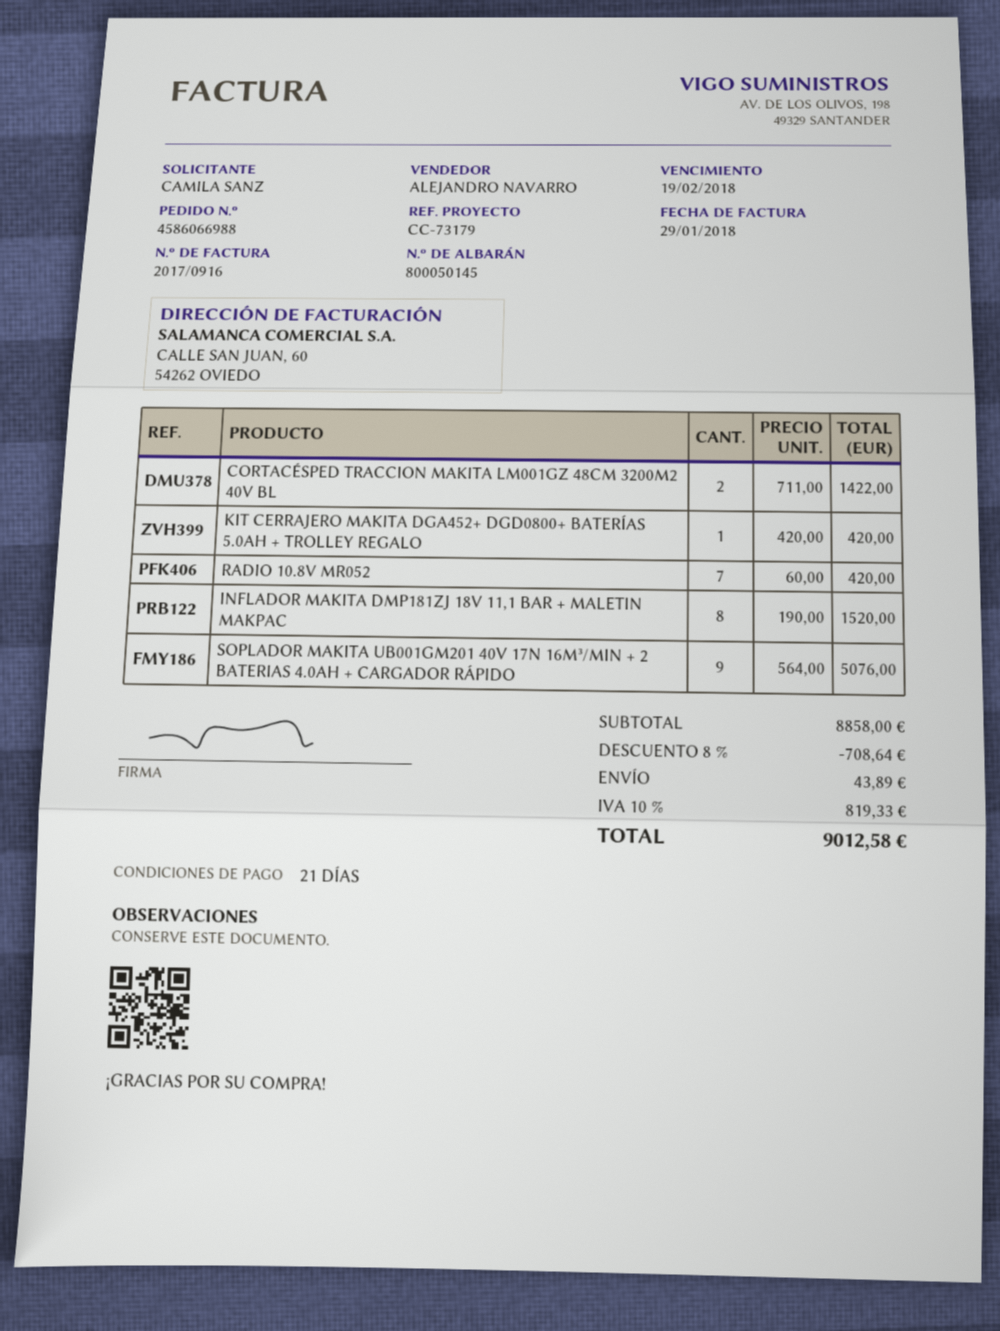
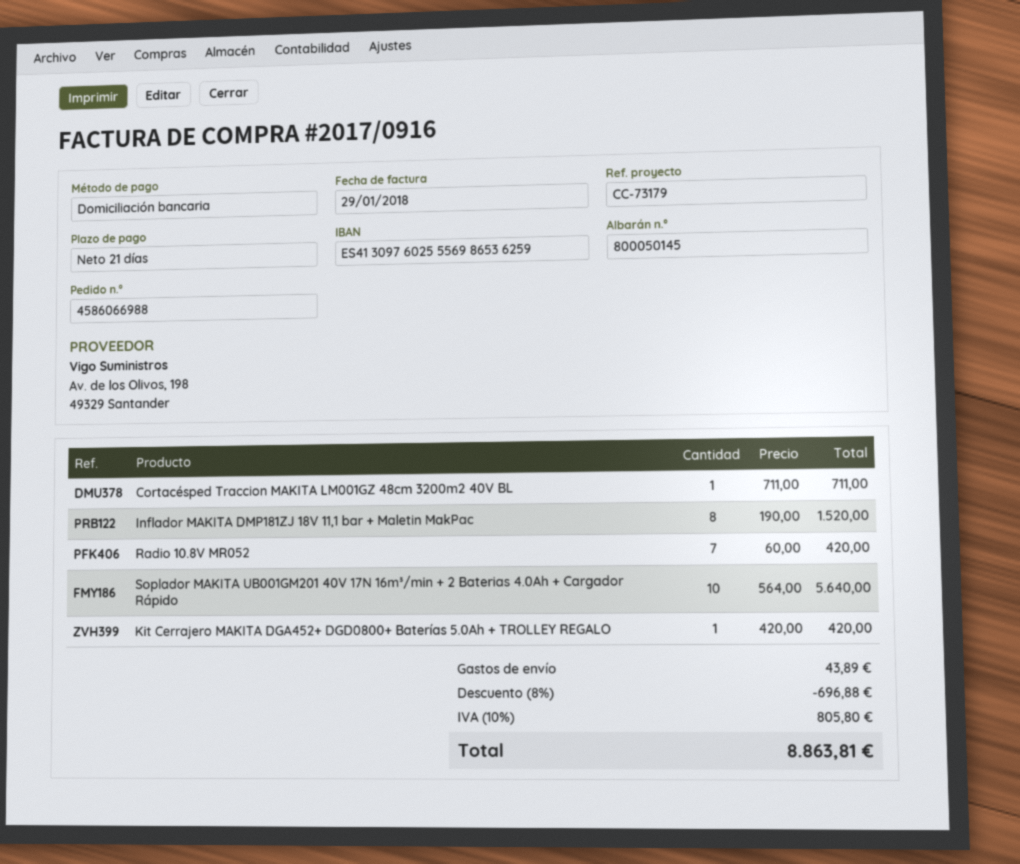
CORTACÉSPED TRACCION MAKITA LM001GZ 48CM 3200M2 40V BL: 2 x 711.00 = 1422.00 -> 1 x 711.00 = 711.00
SOPLADOR MAKITA UB001GM201 40V 17N 16M³/MIN + 2 BATERIAS 4.0AH + CARGADOR RÁPIDO: 9 x 564.00 = 5076.00 -> 10 x 564.00 = 5640.00
discount: 8% = 708.64 -> 8% = 696.88
tax: 10% = 819.33 -> 10% = 805.80
total: 9012.58 -> 8863.81

